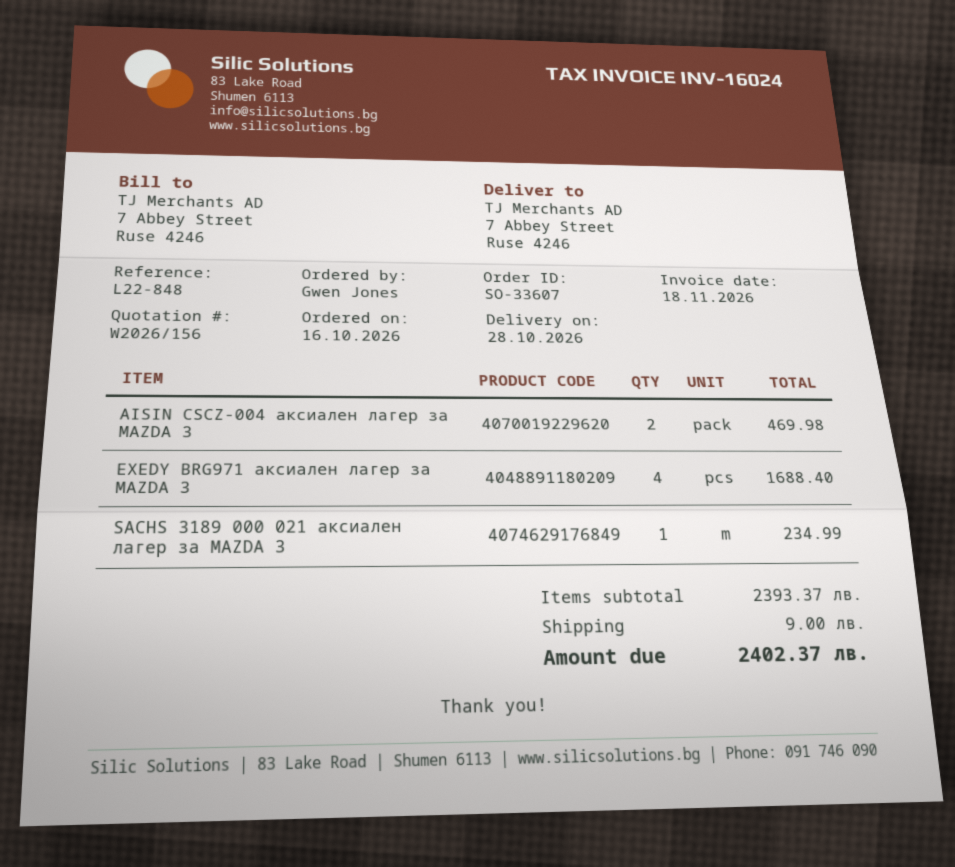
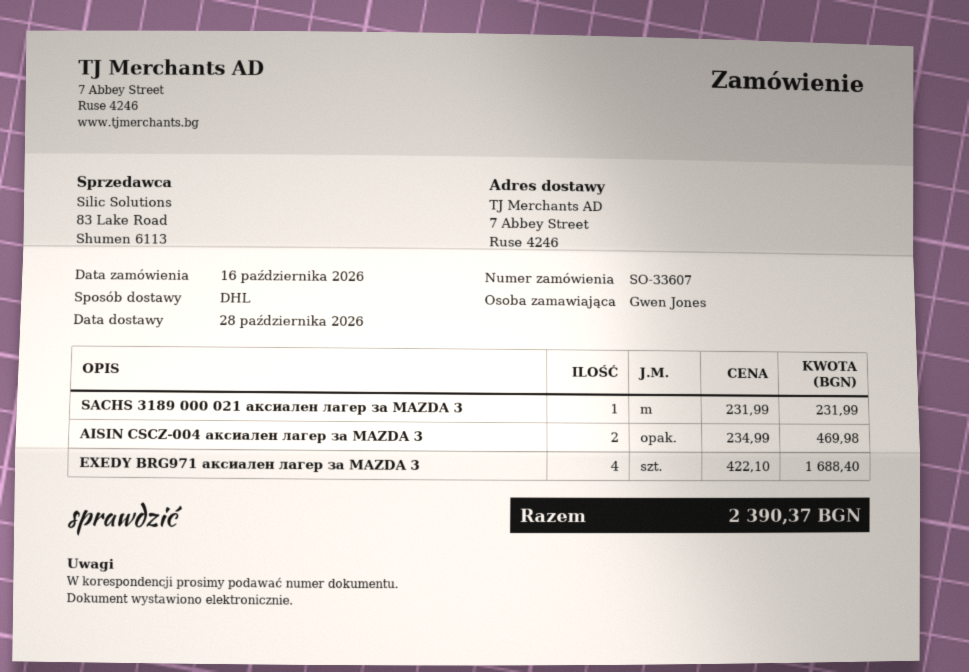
SACHS 3189 000 021 аксиален лагер за MAZDA 3: 1 for 234.99 -> 1 for 231.99
shipping: 9.00 -> none
total: 2402.37 -> 2390.37

